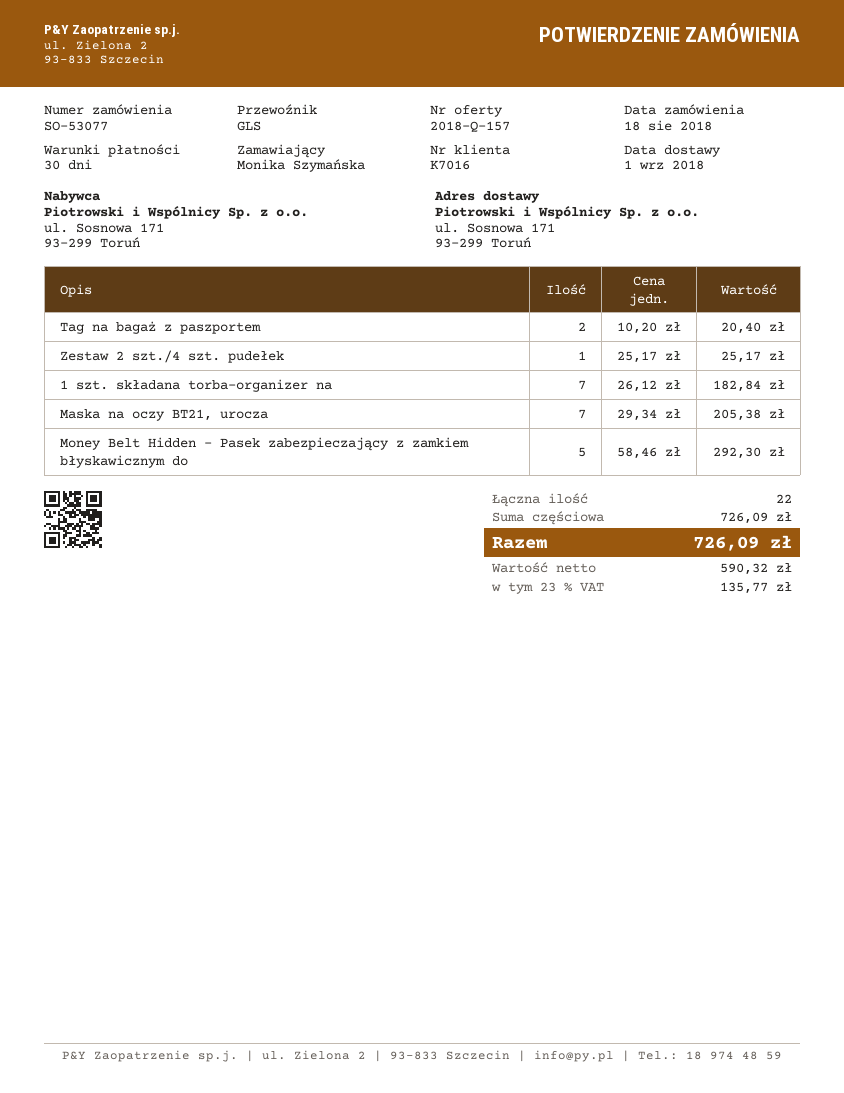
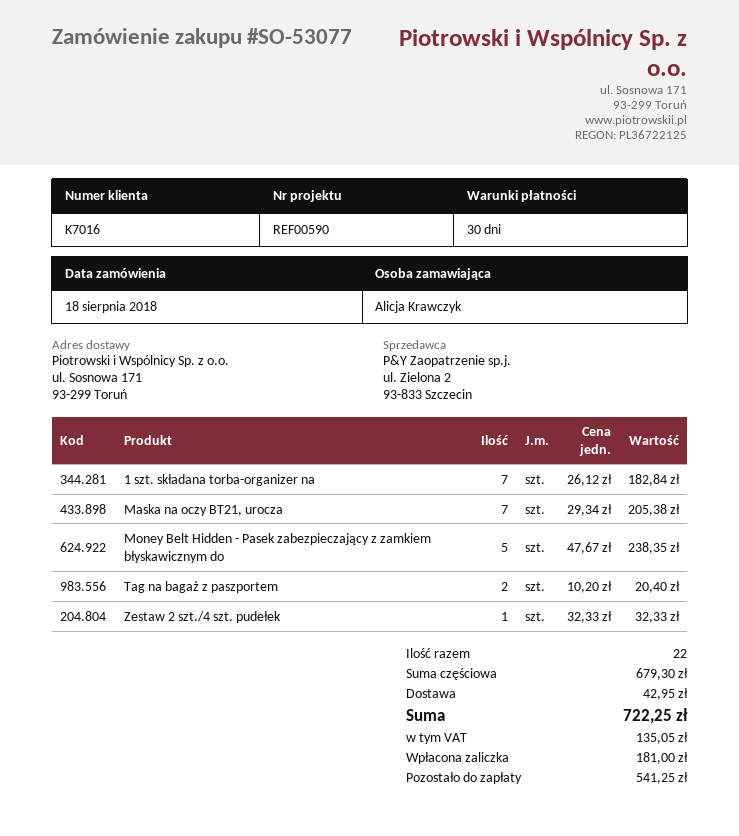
ordered by: Monika Szymańska -> Alicja Krawczyk
Zestaw 2 szt./4 szt. pudełek: 1 x 25.17 = 25.17 -> 1 x 32.33 = 32.33
Money Belt Hidden - Pasek zabezpieczający z zamkiem błyskawicznym do: 5 x 58.46 = 292.30 -> 5 x 47.67 = 238.35
subtotal: 726.09 -> 679.30
shipping: none -> 42.95
tax: 135.77 -> 135.05
total: 726.09 -> 722.25

